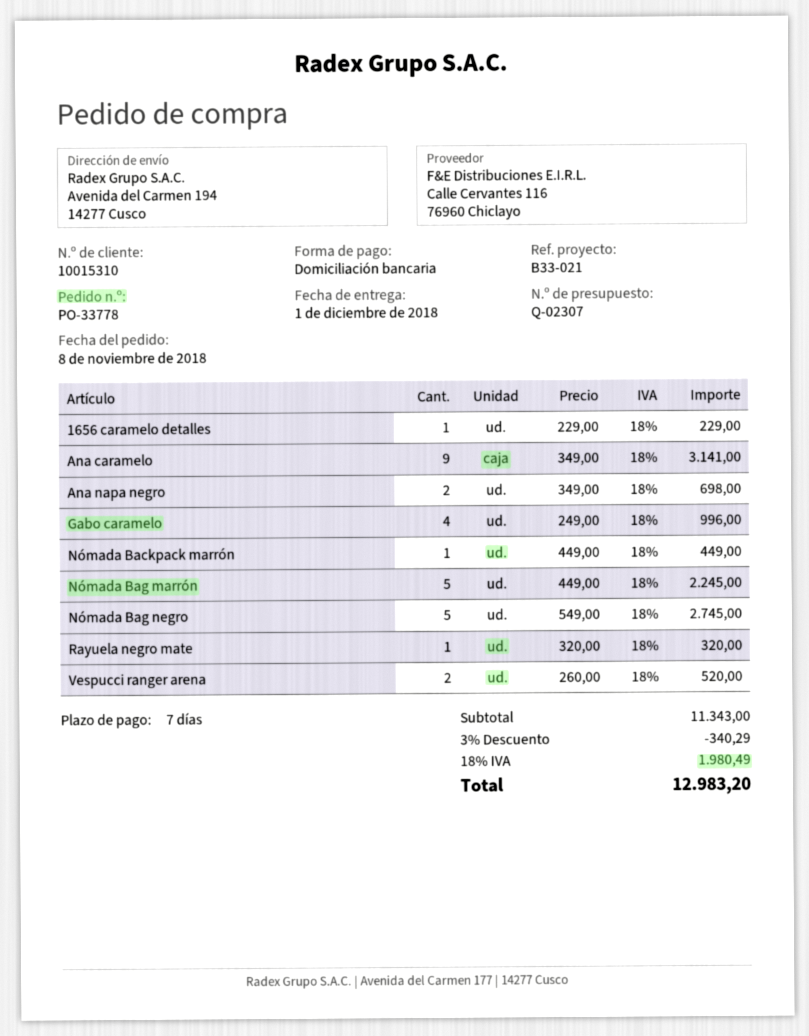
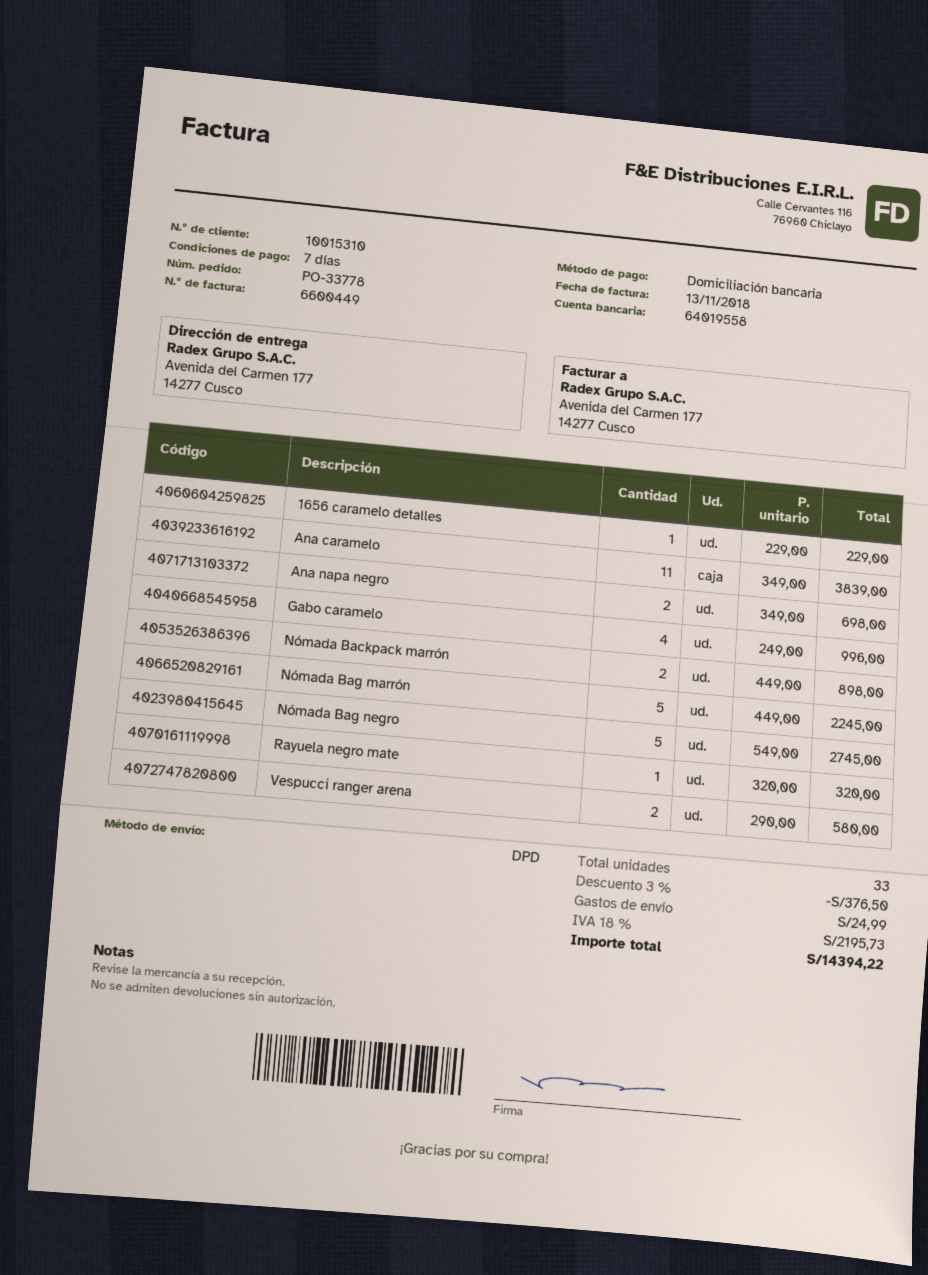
ship to: Avenida del Carmen 194, 14277 Cusco -> Avenida del Carmen 177, 14277 Cusco
Ana caramelo: 9 x 349.00 = 3141.00 -> 11 x 349.00 = 3839.00
Nómada Backpack marrón: 1 x 449.00 = 449.00 -> 2 x 449.00 = 898.00
Vespucci ranger arena: 2 x 260.00 = 520.00 -> 2 x 290.00 = 580.00
discount: 3% = 340.29 -> 3% = 376.50
shipping: none -> 24.99
tax: 18% = 1980.49 -> 18% = 2195.73
total: 12983.20 -> 14394.22

